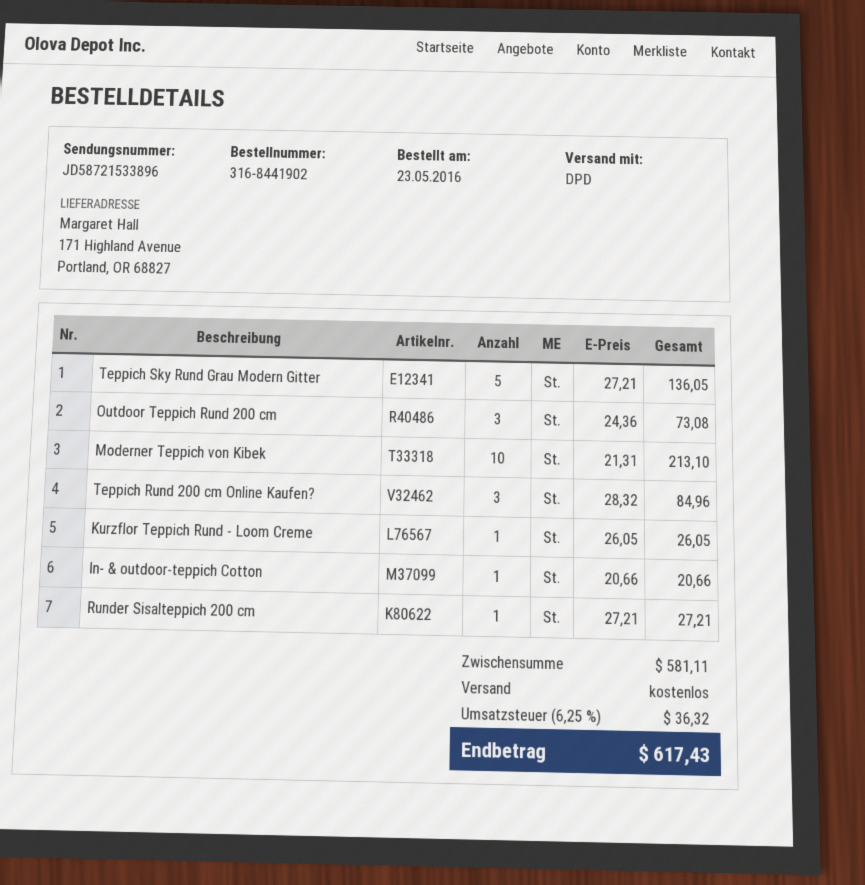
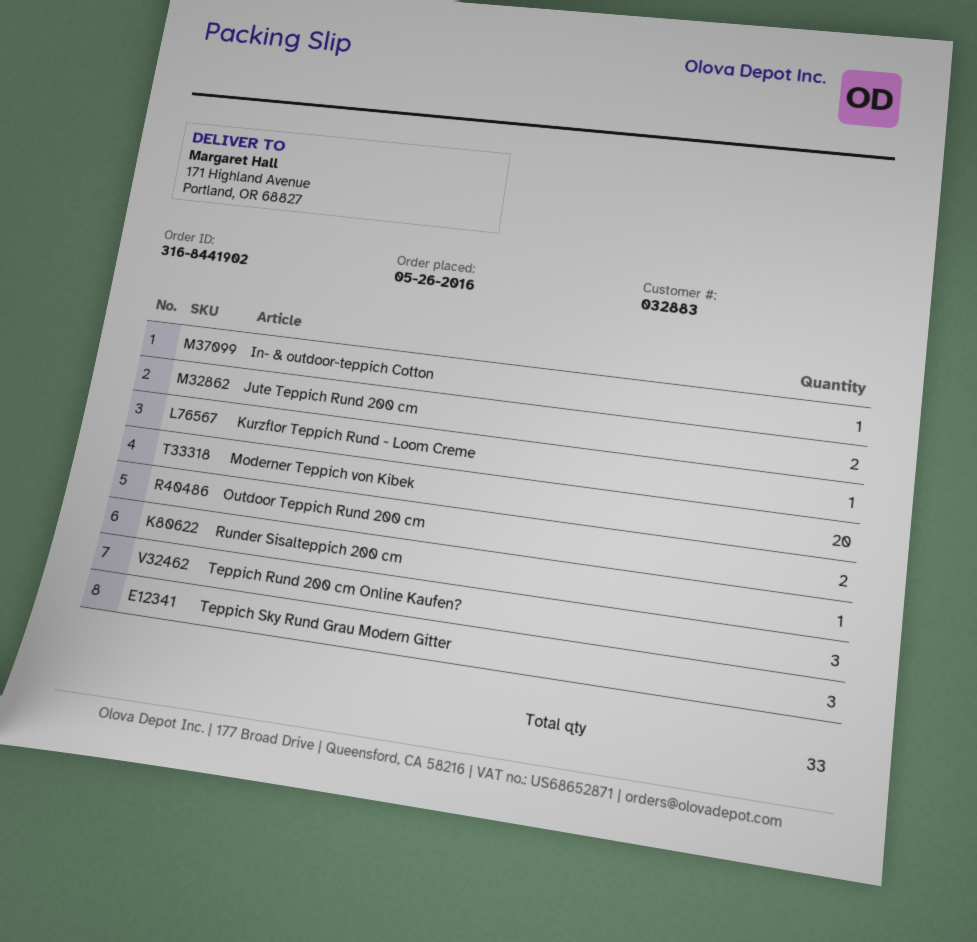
order date: 2016-05-23 -> 2016-05-26
Teppich Sky Rund Grau Modern Gitter: 5 -> 3
Outdoor Teppich Rund 200 cm: 3 -> 2
Moderner Teppich von Kibek: 10 -> 20
Jute Teppich Rund 200 cm: none -> 2

